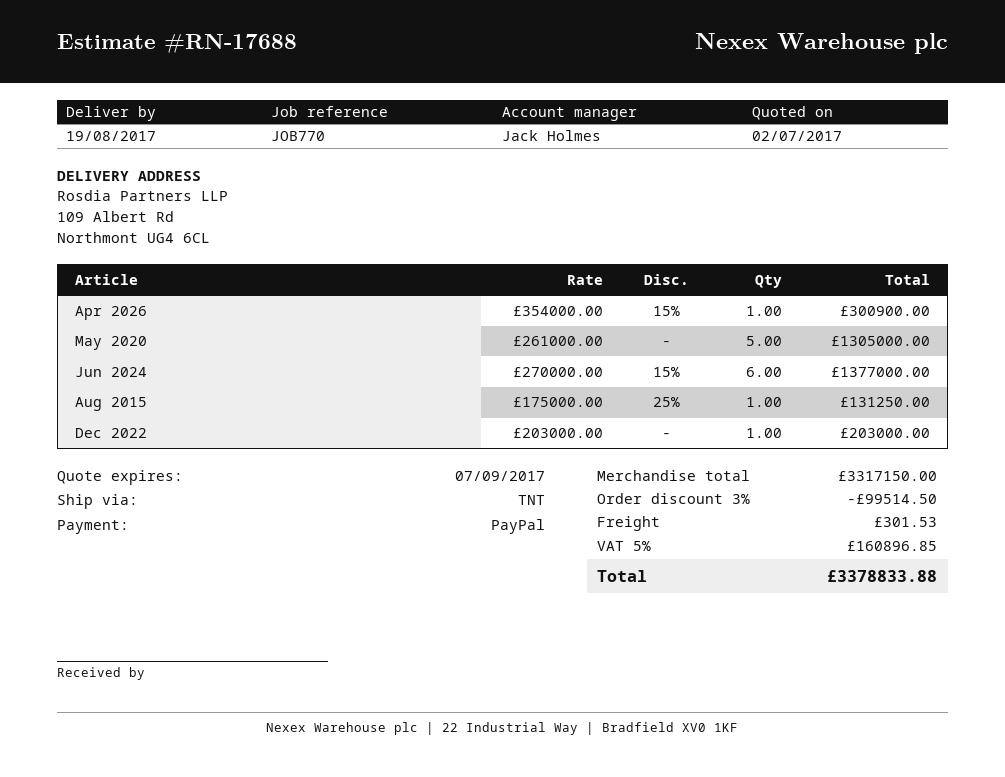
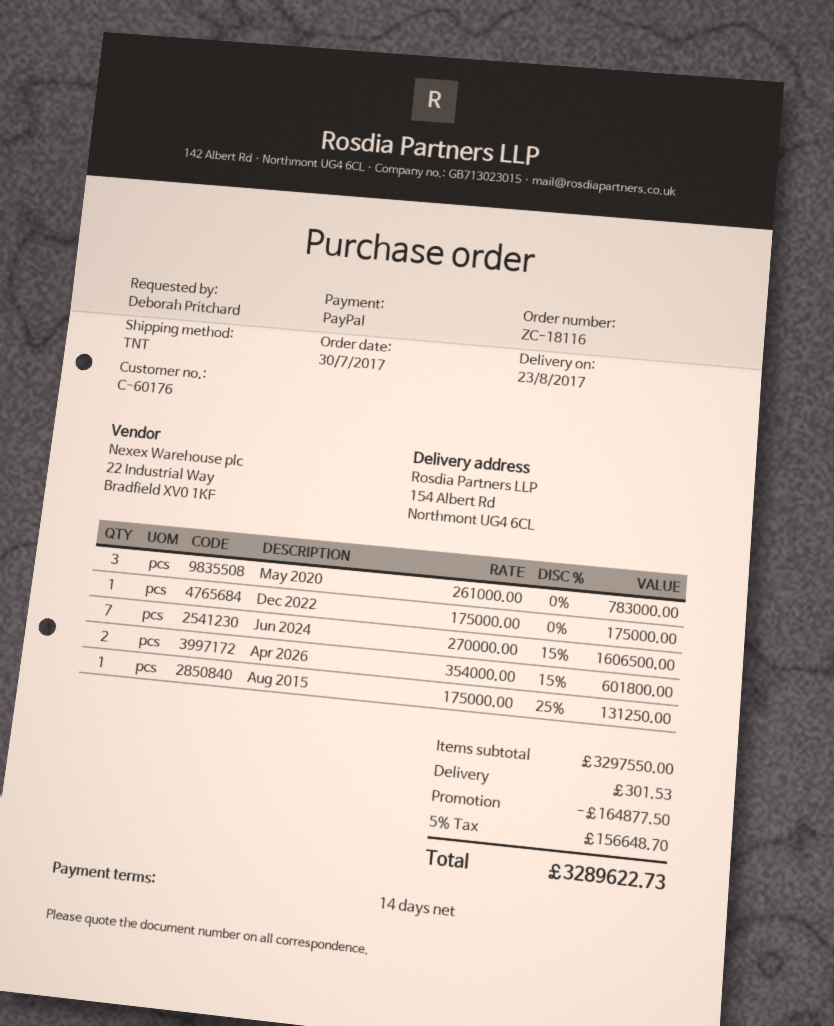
delivery date: 2017-08-19 -> 2017-08-23
ship to: 109 Albert Rd, Northmont UG4 6CL -> 154 Albert Rd, Northmont UG4 6CL
Apr 2026: 1 x 354000.00 - 15% = 300900.00 -> 2 x 354000.00 - 15% = 601800.00
May 2020: 5 x 261000.00 = 1305000.00 -> 3 x 261000.00 = 783000.00
Jun 2024: 6 x 270000.00 - 15% = 1377000.00 -> 7 x 270000.00 - 15% = 1606500.00
Dec 2022: 1 x 203000.00 = 203000.00 -> 1 x 175000.00 = 175000.00
subtotal: 3317150.00 -> 3297550.00
discount: 99514.50 -> 164877.50
tax: 5% = 160896.85 -> 5% = 156648.70
total: 3378833.88 -> 3289622.73

